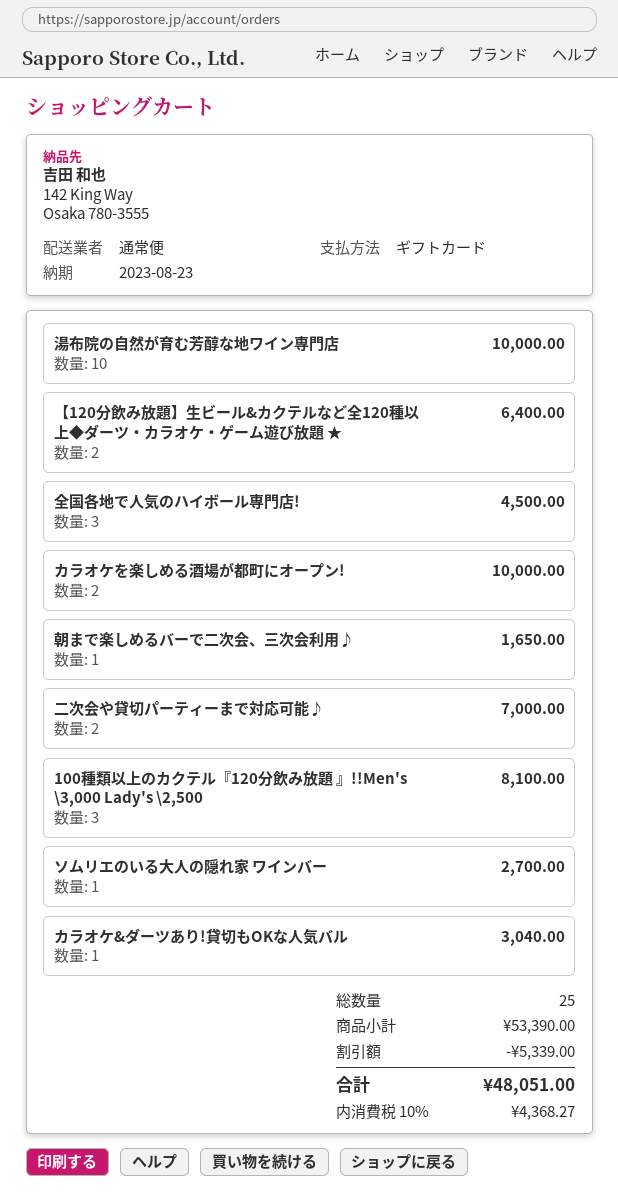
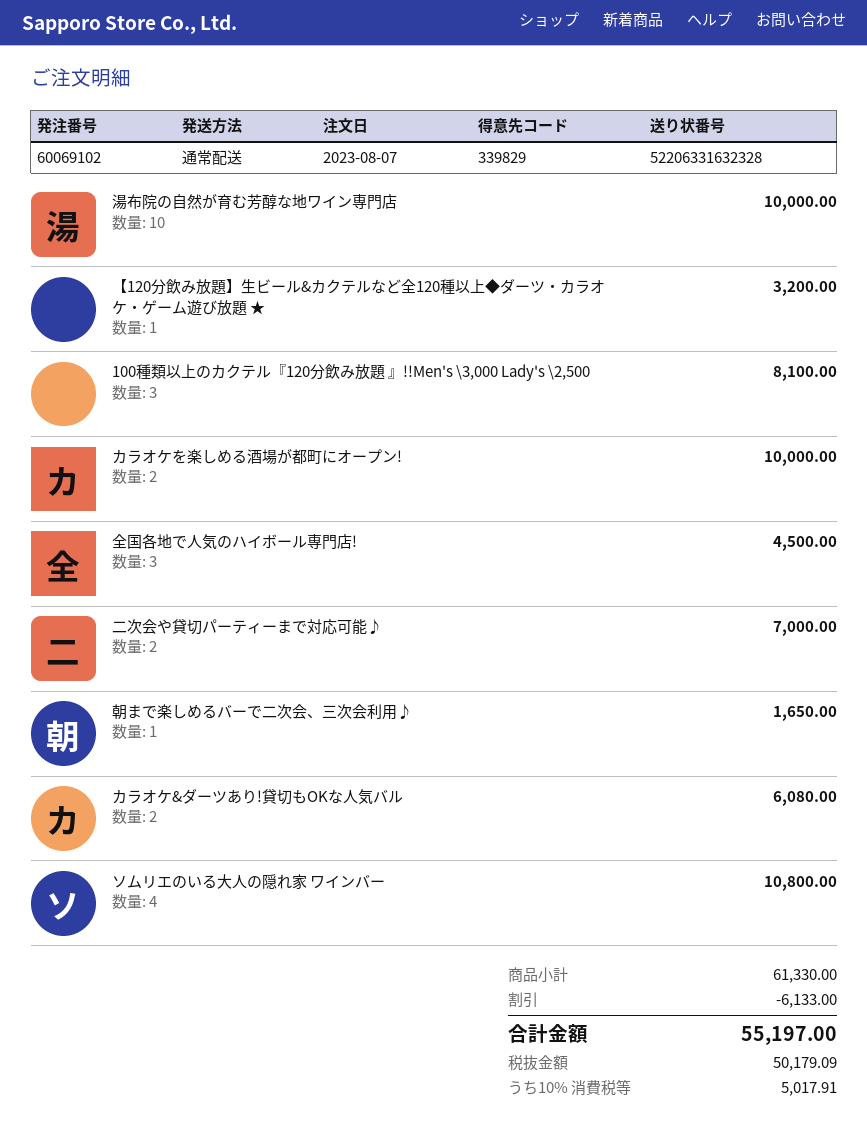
【120分飲み放題】生ビール&カクテルなど全120種以上◆ダーツ・カラオケ・ゲーム遊び放題 ★: 2 for 6400.00 -> 1 for 3200.00
ソムリエのいる大人の隠れ家 ワインバー: 1 for 2700.00 -> 4 for 10800.00
カラオケ&ダーツあり!貸切もOKな人気バル: 1 for 3040.00 -> 2 for 6080.00
subtotal: 53390.00 -> 61330.00
discount: 5339.00 -> 6133.00
tax: 10% = 4368.27 -> 10% = 5017.91
total: 48051.00 -> 55197.00

